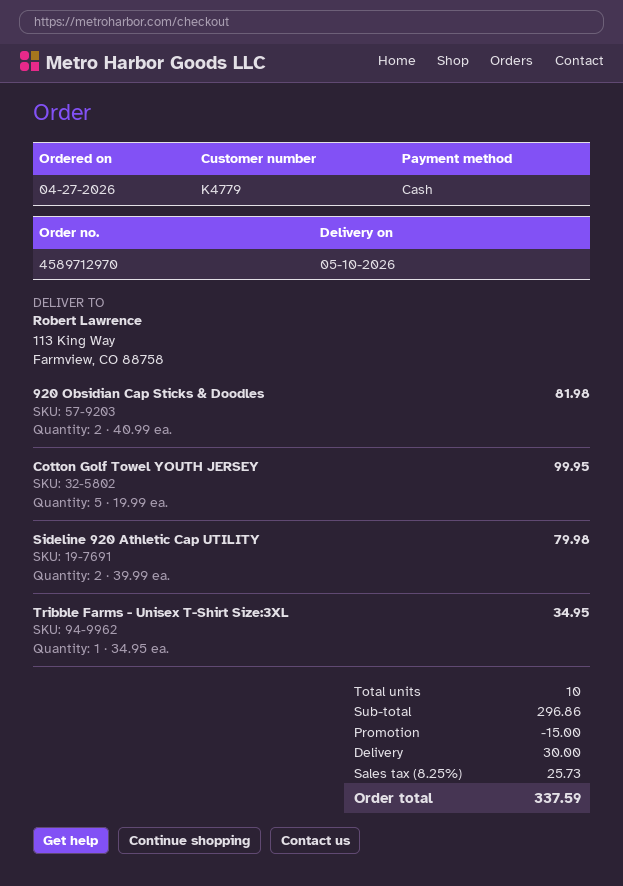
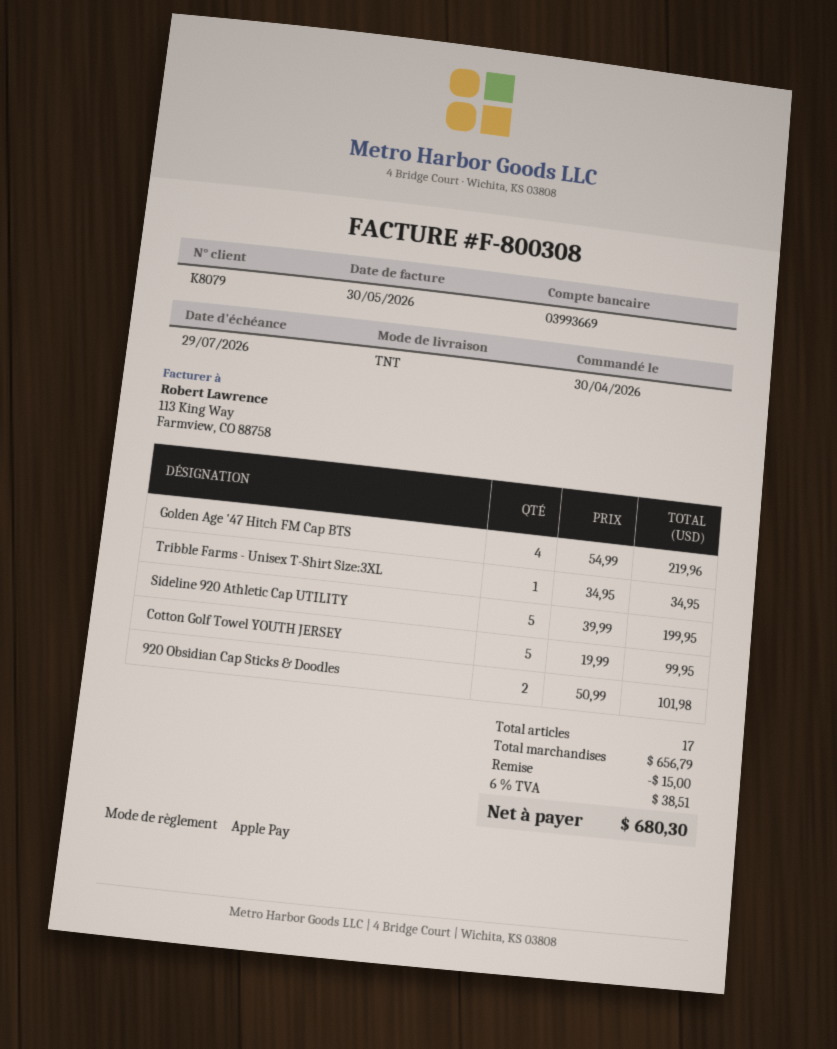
order date: 2026-04-27 -> 2026-04-30
customer number: K4779 -> K8079
payment method: cash -> Apple Pay
920 Obsidian Cap Sticks & Doodles: 2 x 40.99 = 81.98 -> 2 x 50.99 = 101.98
Sideline 920 Athletic Cap UTILITY: 2 x 39.99 = 79.98 -> 5 x 39.99 = 199.95
Golden Age '47 Hitch FM Cap BTS: none -> 4 x 54.99 = 219.96
total quantity: 10 -> 17
subtotal: 296.86 -> 656.79
shipping: 30.00 -> none
tax: 8.25% = 25.73 -> 6% = 38.51
total: 337.59 -> 680.30

